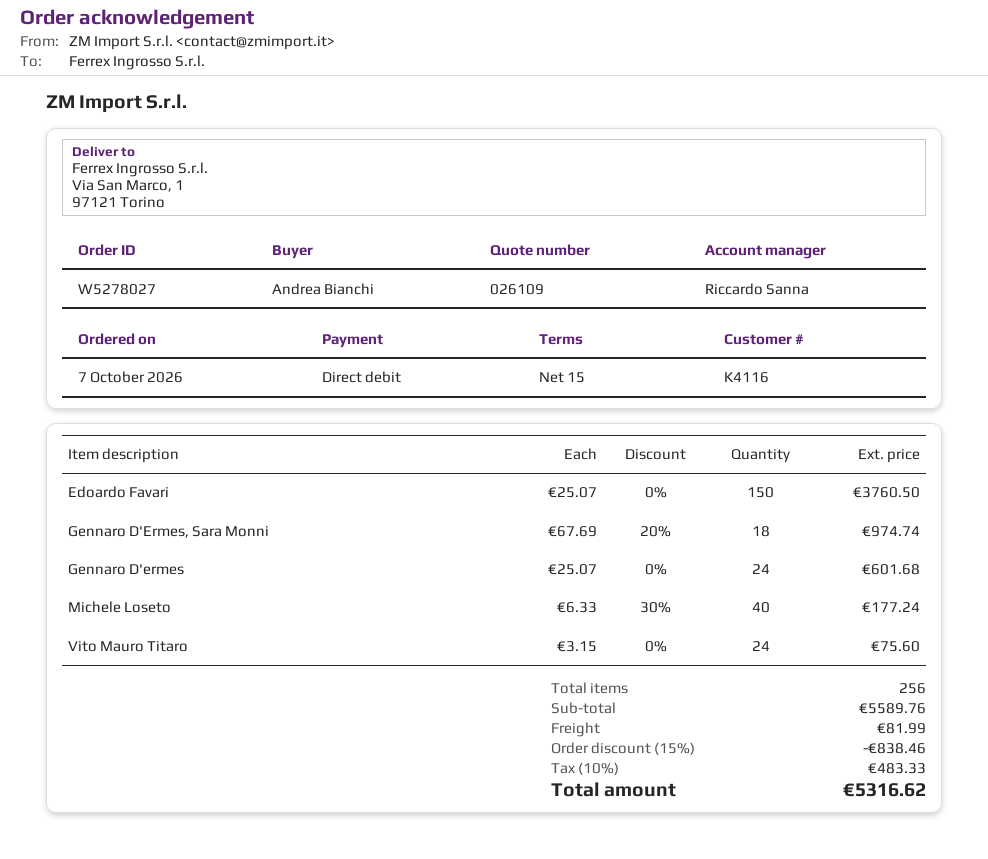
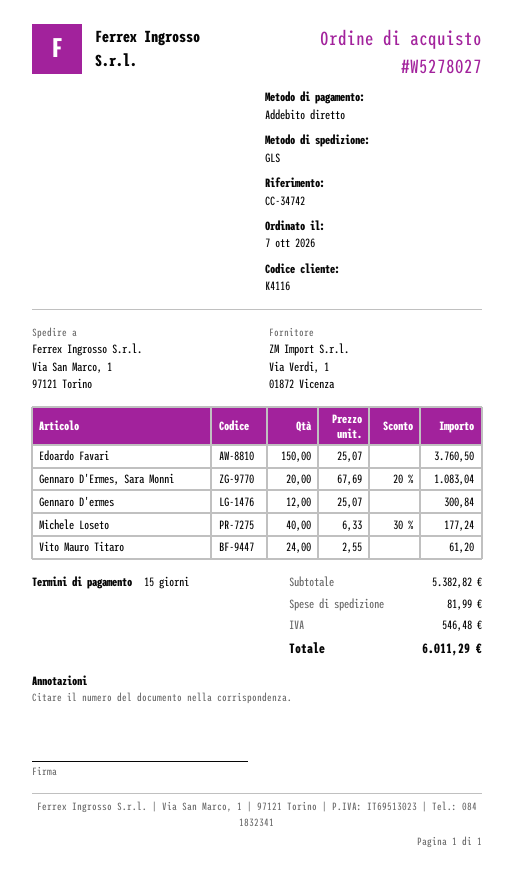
Gennaro D'Ermes, Sara Monni: 18 x 67.69 - 20% = 974.74 -> 20 x 67.69 - 20% = 1083.04
Gennaro D'ermes: 24 x 25.07 = 601.68 -> 12 x 25.07 = 300.84
Vito Mauro Titaro: 24 x 3.15 = 75.60 -> 24 x 2.55 = 61.20
subtotal: 5589.76 -> 5382.82
discount: 15% = 838.46 -> none
tax: 483.33 -> 546.48
total: 5316.62 -> 6011.29

